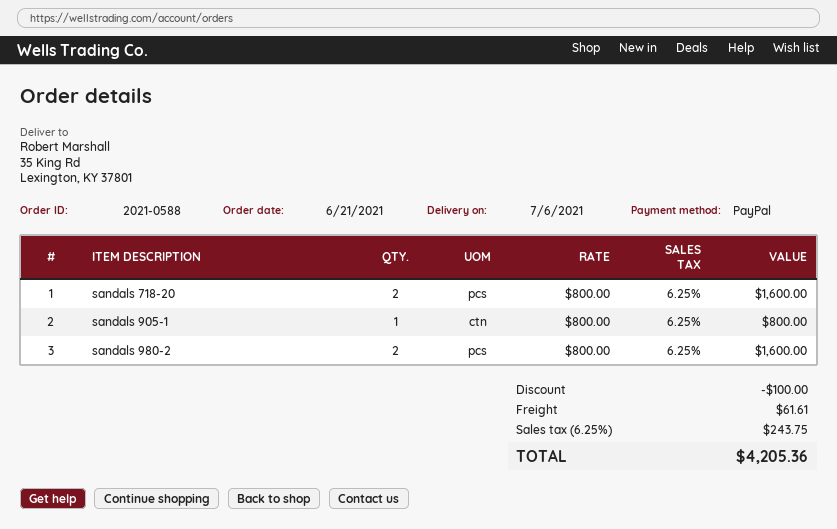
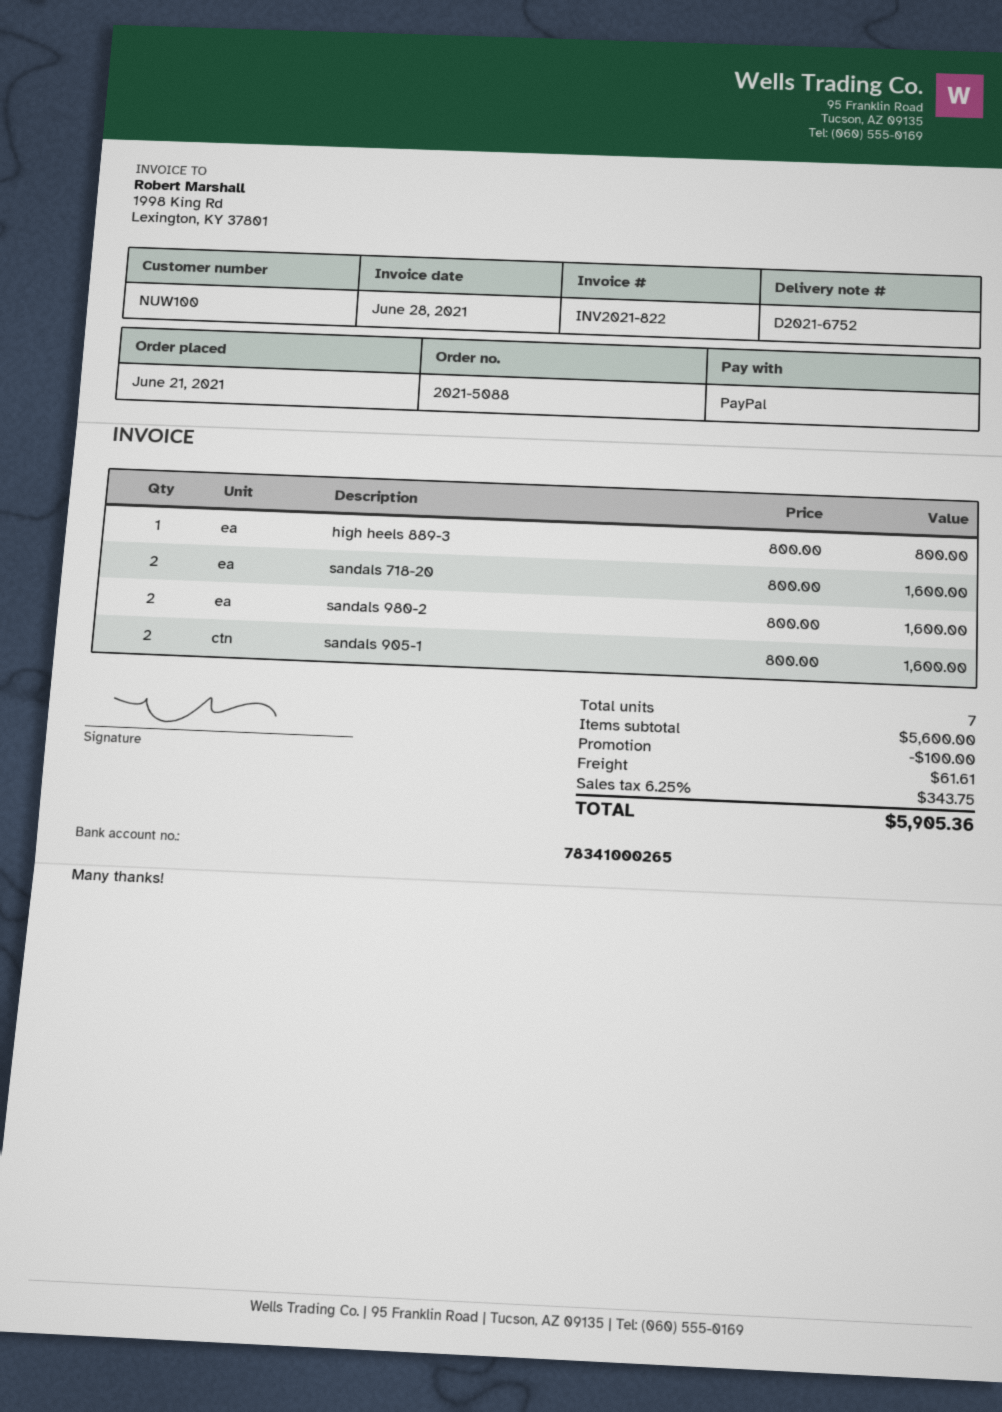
order number: 2021-0588 -> 2021-5088
sandals 905-1: 1 x 800.00 = 800.00 -> 2 x 800.00 = 1600.00
high heels 889-3: none -> 1 x 800.00 = 800.00
tax: 6.25% = 243.75 -> 6.25% = 343.75
total: 4205.36 -> 5905.36

